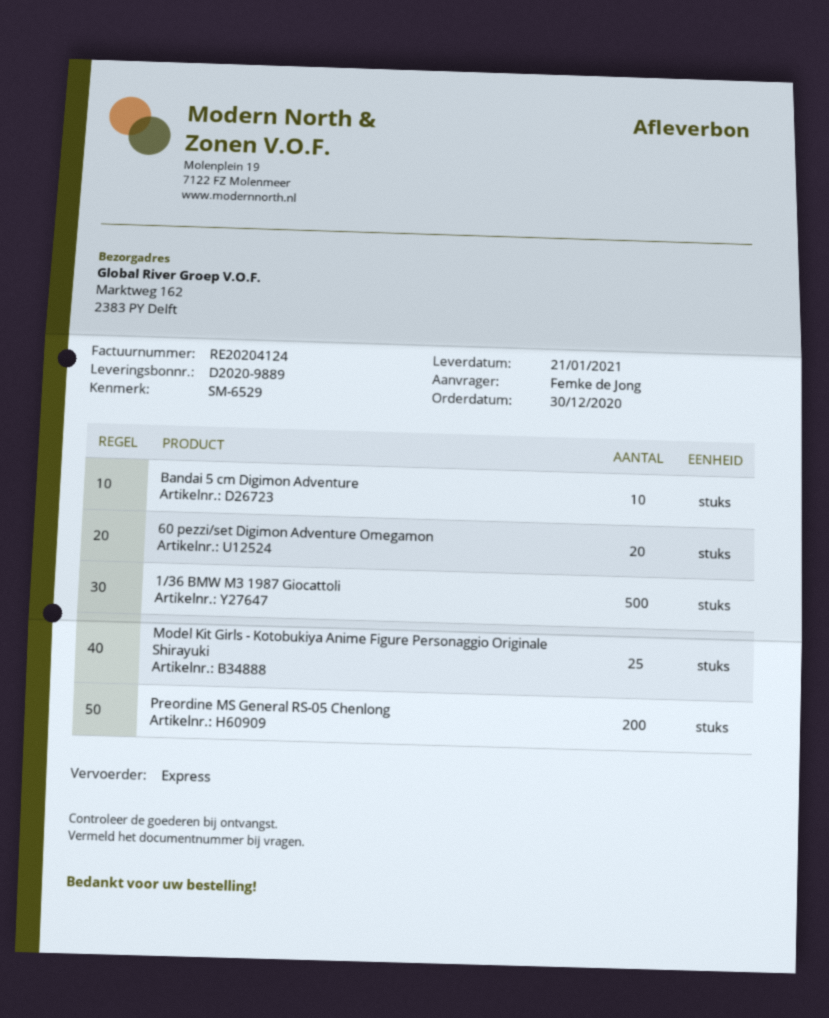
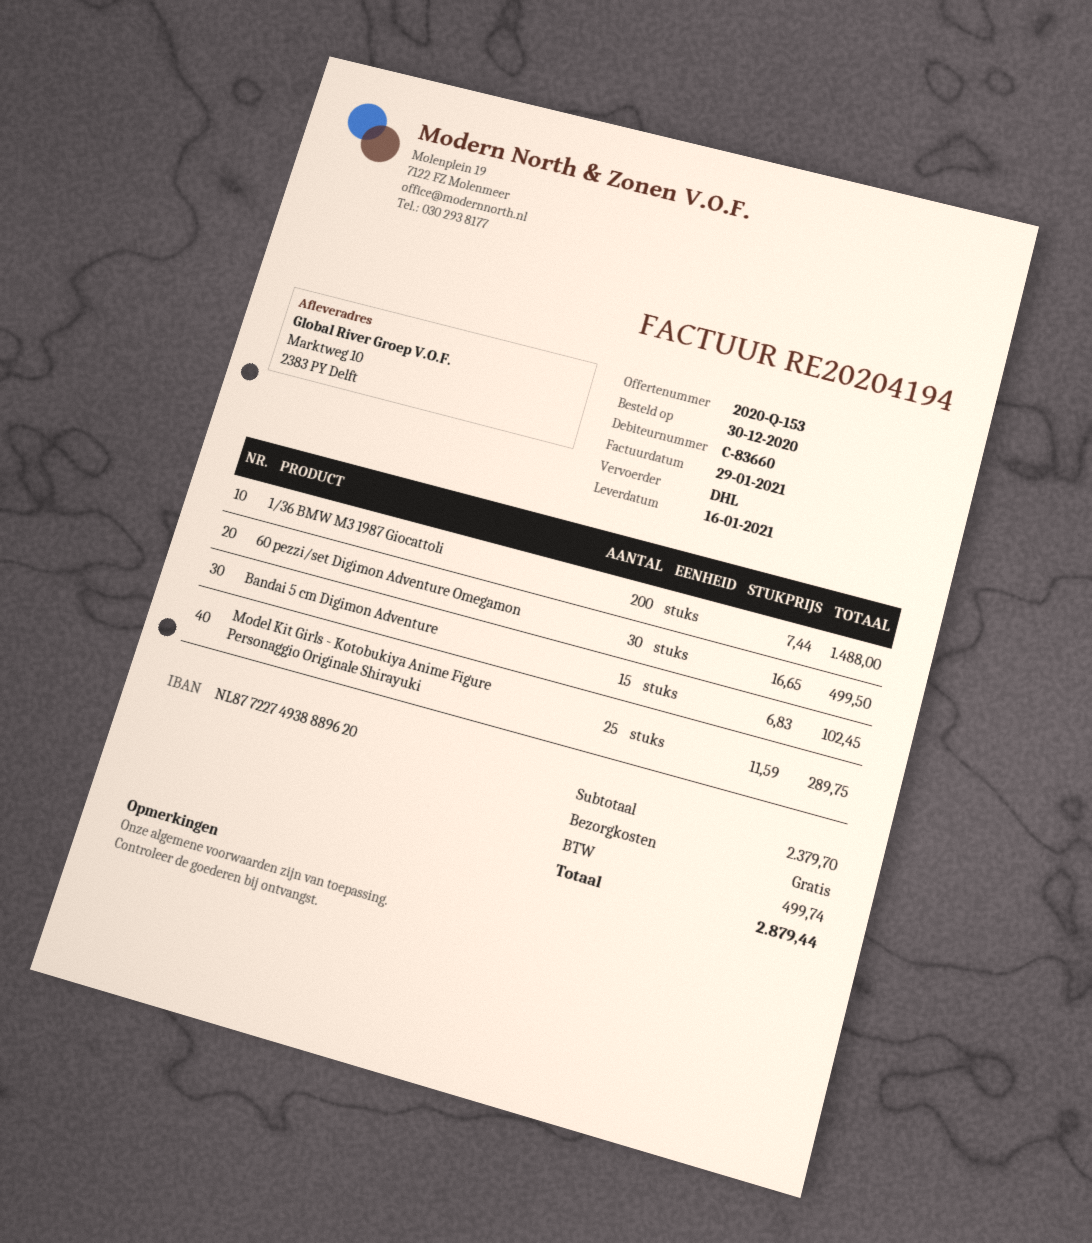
delivery date: 2021-01-21 -> 2021-01-16
invoice number: RE20204124 -> RE20204194
shipping method: express -> DHL
ship to: Marktweg 162, 2383 PY Delft -> Marktweg 10, 2383 PY Delft
Bandai 5 cm Digimon Adventure: 10 -> 15
60 pezzi/set Digimon Adventure Omegamon: 20 -> 30
1/36 BMW M3 1987 Giocattoli: 500 -> 200
Preordine MS General RS-05 Chenlong: 200 -> none

